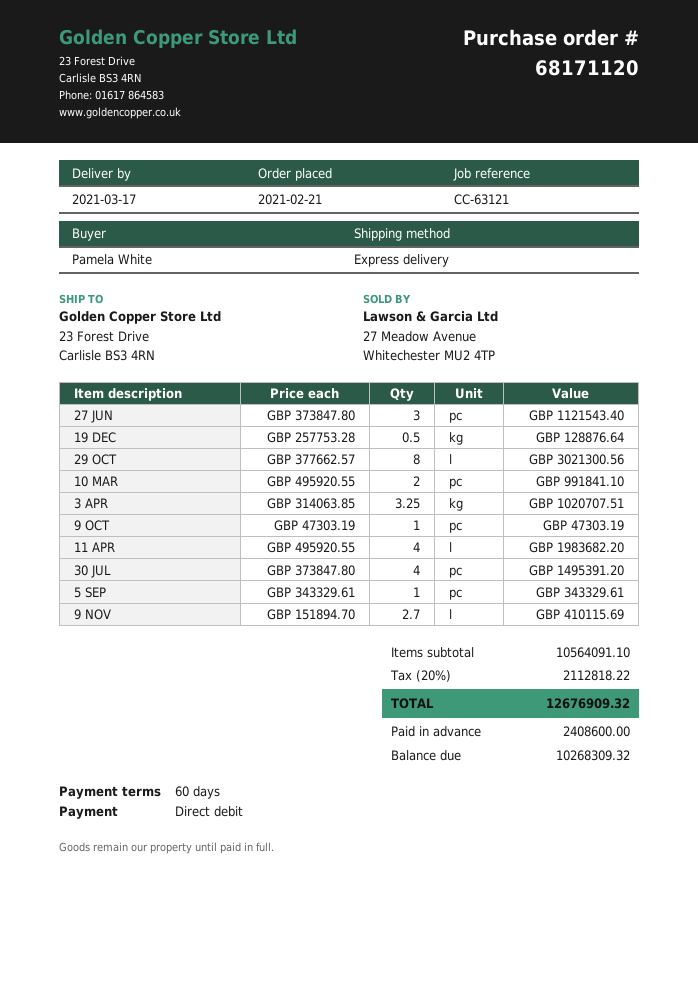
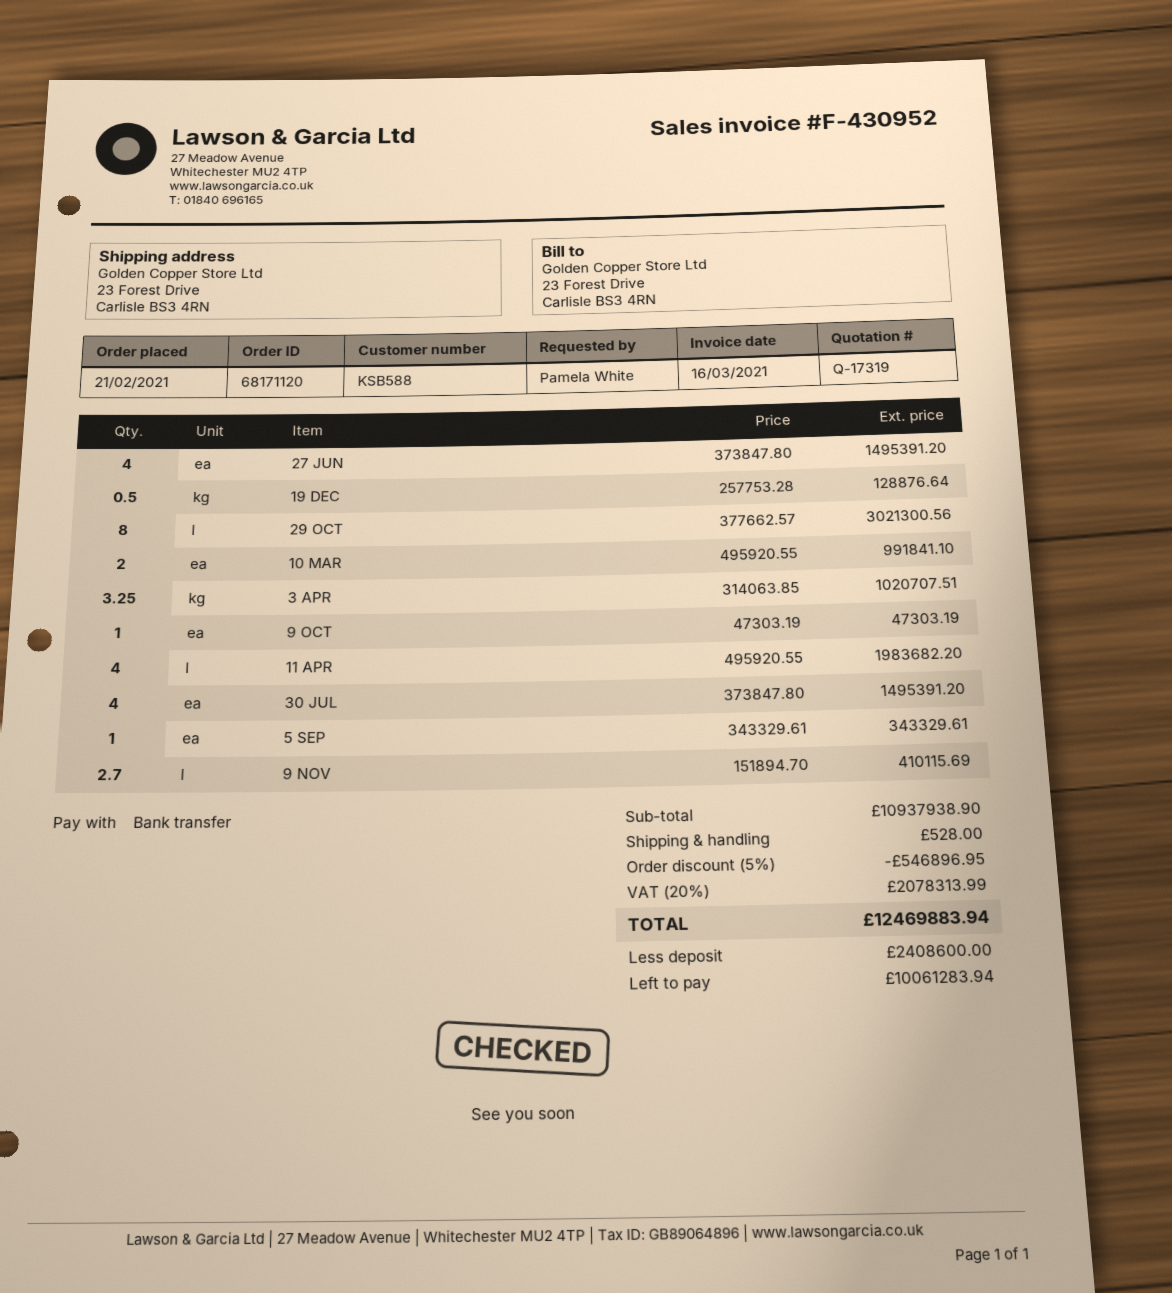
payment method: direct debit -> bank transfer
27 JUN: 3 x 373847.80 = 1121543.40 -> 4 x 373847.80 = 1495391.20
subtotal: 10564091.10 -> 10937938.90
discount: none -> 5% = 546896.95
shipping: none -> 528.00
tax: 20% = 2112818.22 -> 20% = 2078313.99
total: 12676909.32 -> 12469883.94
balance: 10268309.32 -> 10061283.94

